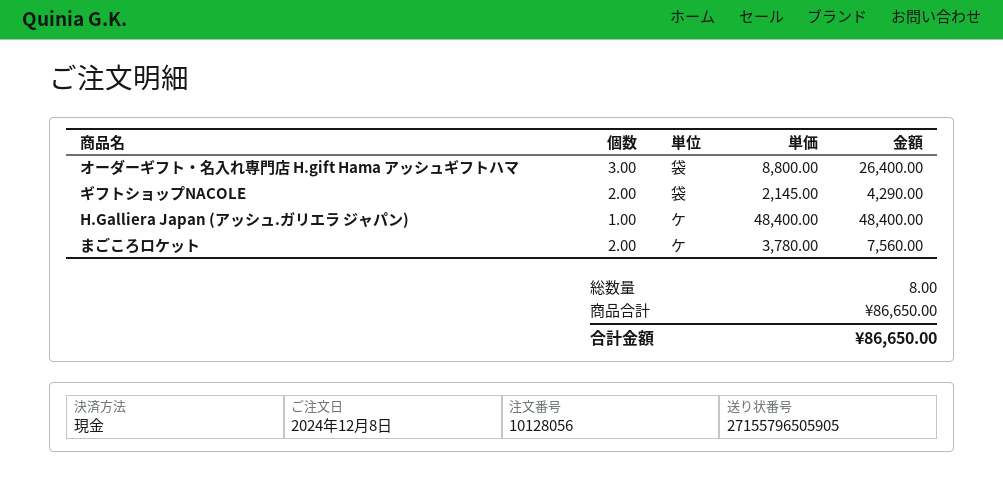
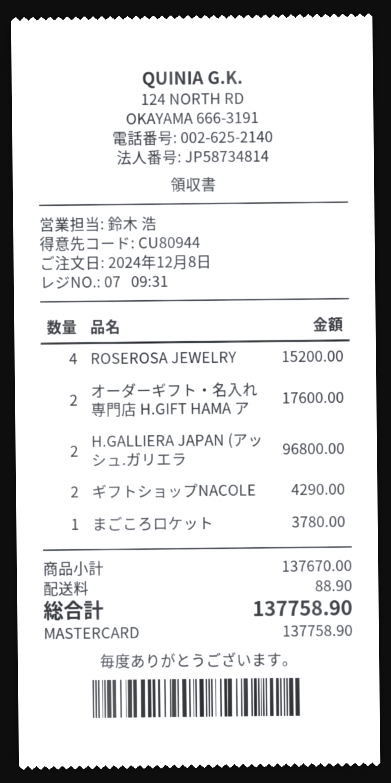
payment method: cash -> Mastercard
オーダーギフト・名入れ専門店 H.gift Hama アッシュギフトハマ: 3 for 26400.00 -> 2 for 17600.00
H.Galliera Japan (アッシュ.ガリエラ ジャパン): 1 for 48400.00 -> 2 for 96800.00
まごころロケット: 2 for 7560.00 -> 1 for 3780.00
ROSEROSA JEWELRY: none -> 4 for 15200.00
subtotal: 86650.00 -> 137670.00
shipping: none -> 88.90
total: 86650.00 -> 137758.90

